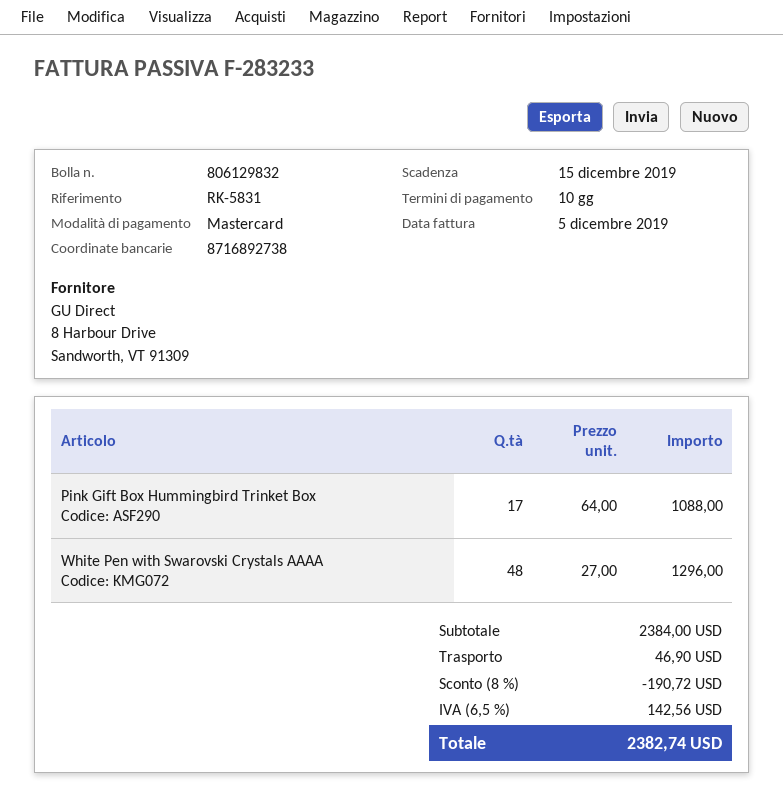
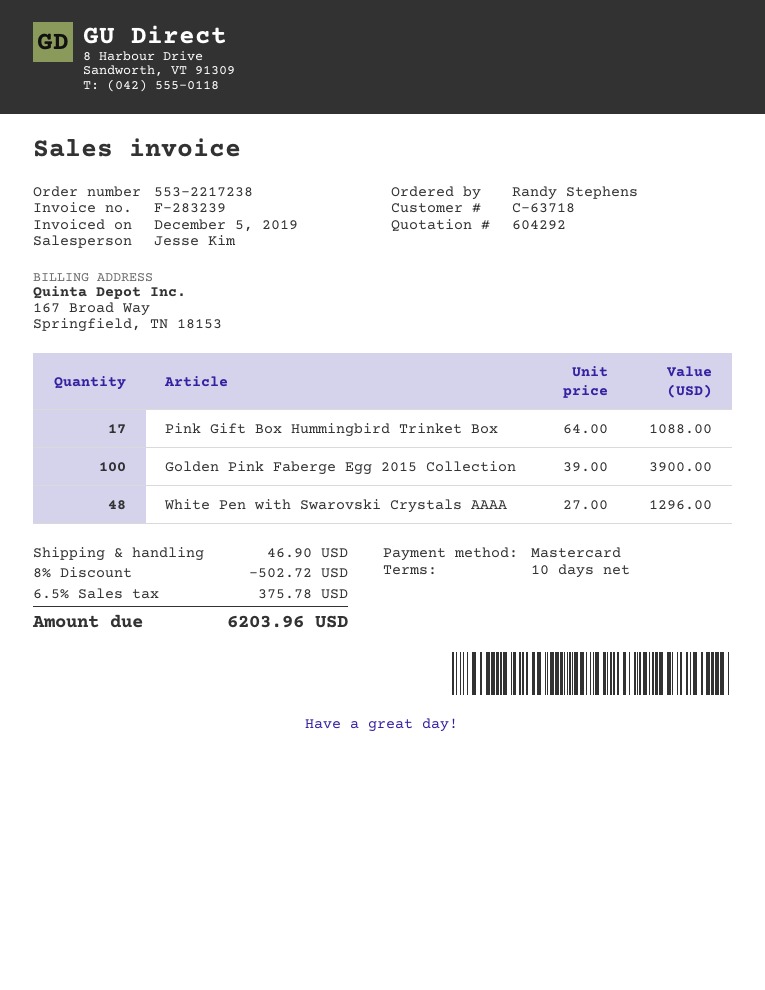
invoice number: F-283233 -> F-283239
Golden Pink Faberge Egg 2015 Collection: none -> 100 x 39.00 = 3900.00
discount: 8% = 190.72 -> 8% = 502.72
tax: 6.5% = 142.56 -> 6.5% = 375.78
total: 2382.74 -> 6203.96

